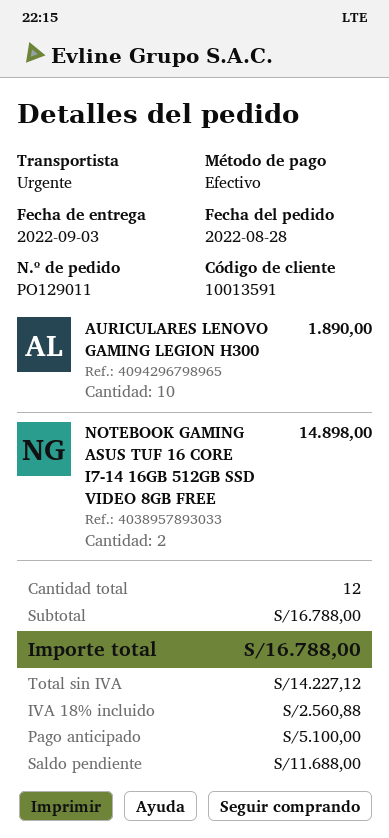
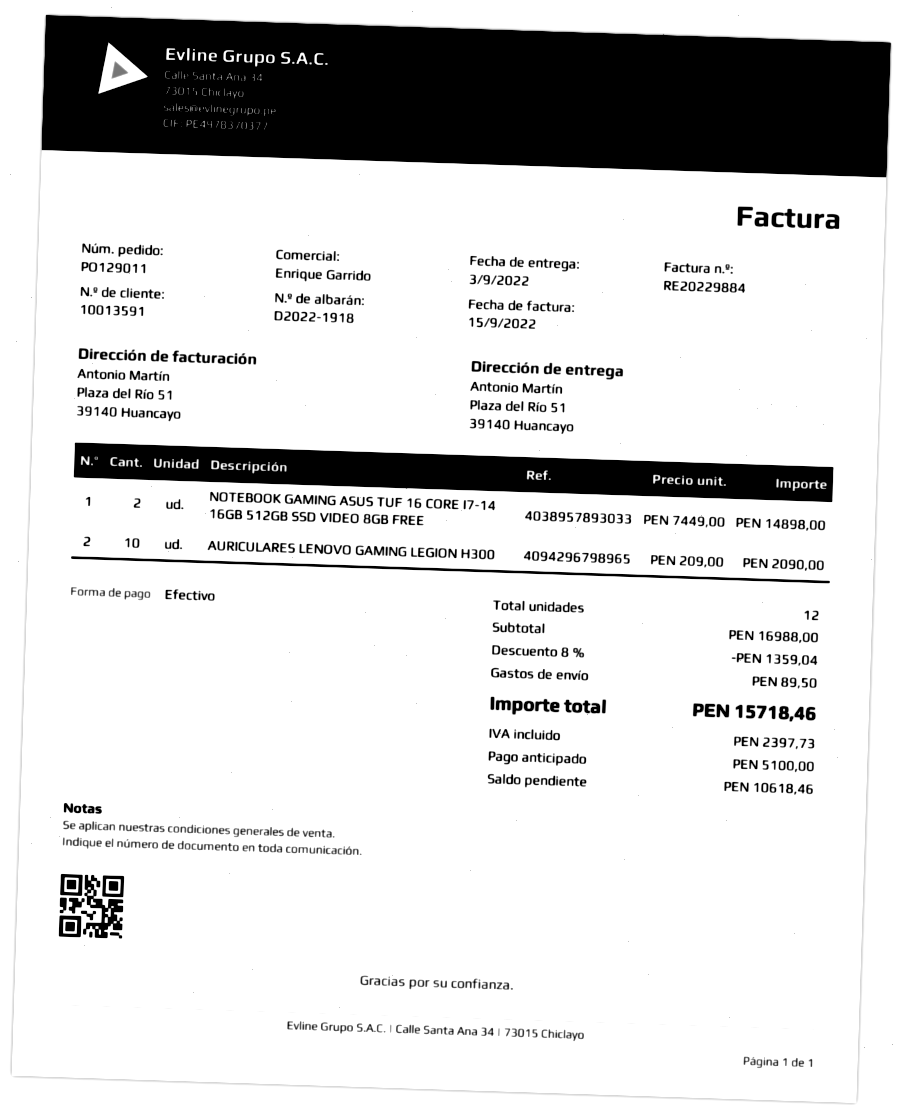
AURICULARES LENOVO GAMING LEGION H300: 10 for 1890.00 -> 10 for 2090.00
subtotal: 16788.00 -> 16988.00
discount: none -> 8% = 1359.04
shipping: none -> 89.50
tax: 2560.88 -> 2397.73
total: 16788.00 -> 15718.46
balance: 11688.00 -> 10618.46

